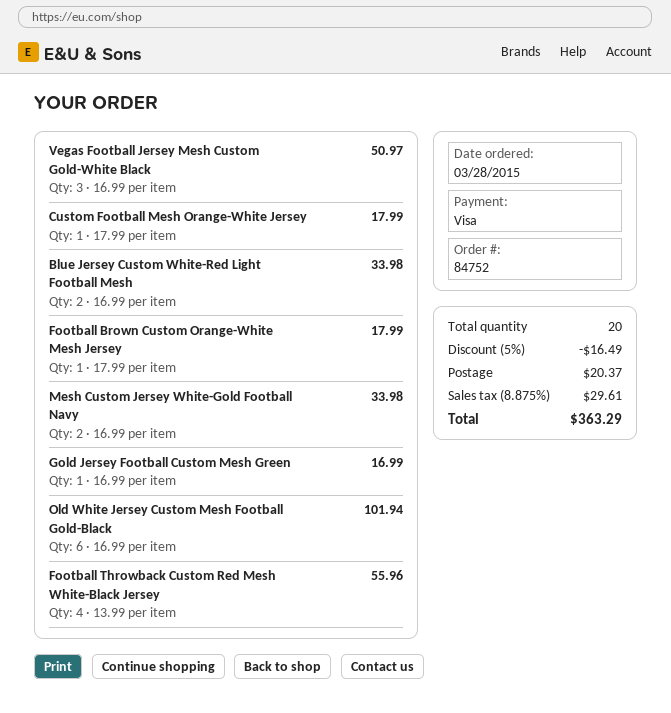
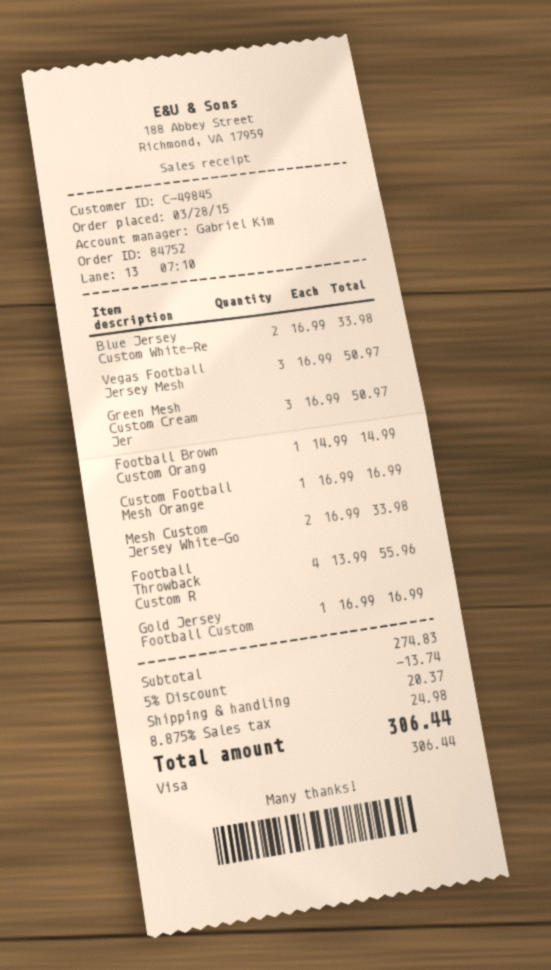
Custom Football Mesh Orange-White Jersey: 1 x 17.99 = 17.99 -> 1 x 16.99 = 16.99
Football Brown Custom Orange-White Mesh Jersey: 1 x 17.99 = 17.99 -> 1 x 14.99 = 14.99
Old White Jersey Custom Mesh Football Gold-Black: 6 x 16.99 = 101.94 -> none
Green Mesh Custom Cream Jer: none -> 3 x 16.99 = 50.97
discount: 5% = 16.49 -> 5% = 13.74
tax: 8.875% = 29.61 -> 8.875% = 24.98
total: 363.29 -> 306.44

